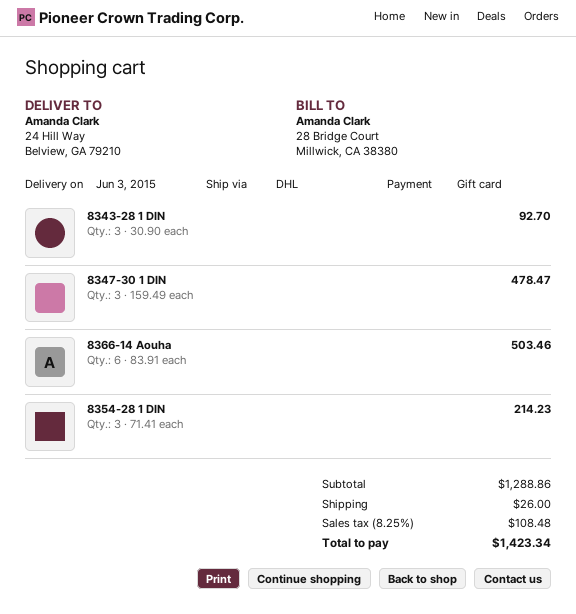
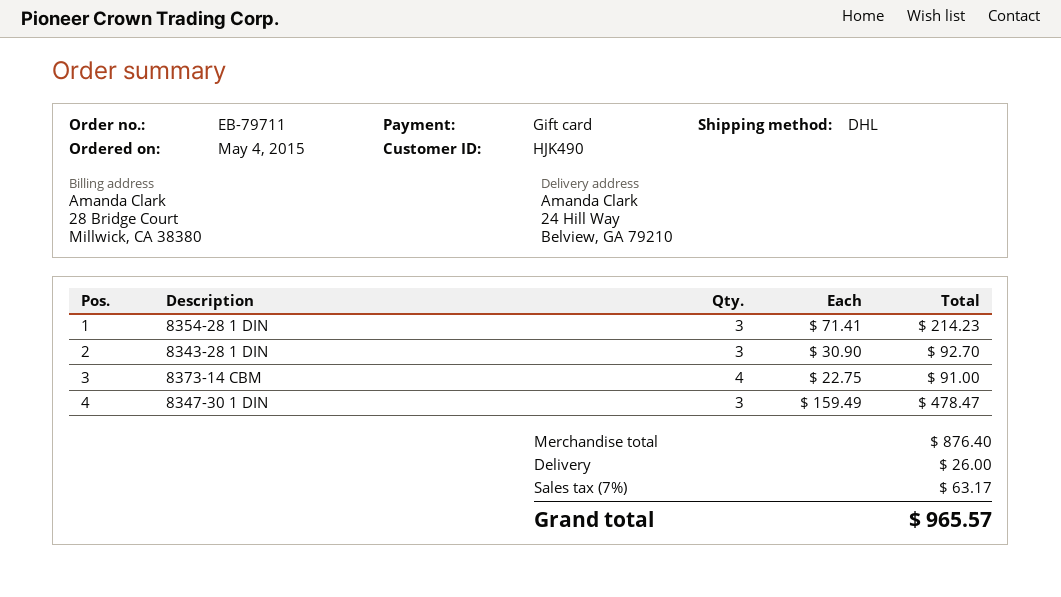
8366-14 Aouha: 6 x 83.91 = 503.46 -> none
8373-14 CBM: none -> 4 x 22.75 = 91.00
subtotal: 1288.86 -> 876.40
tax: 8.25% = 108.48 -> 7% = 63.17
total: 1423.34 -> 965.57

